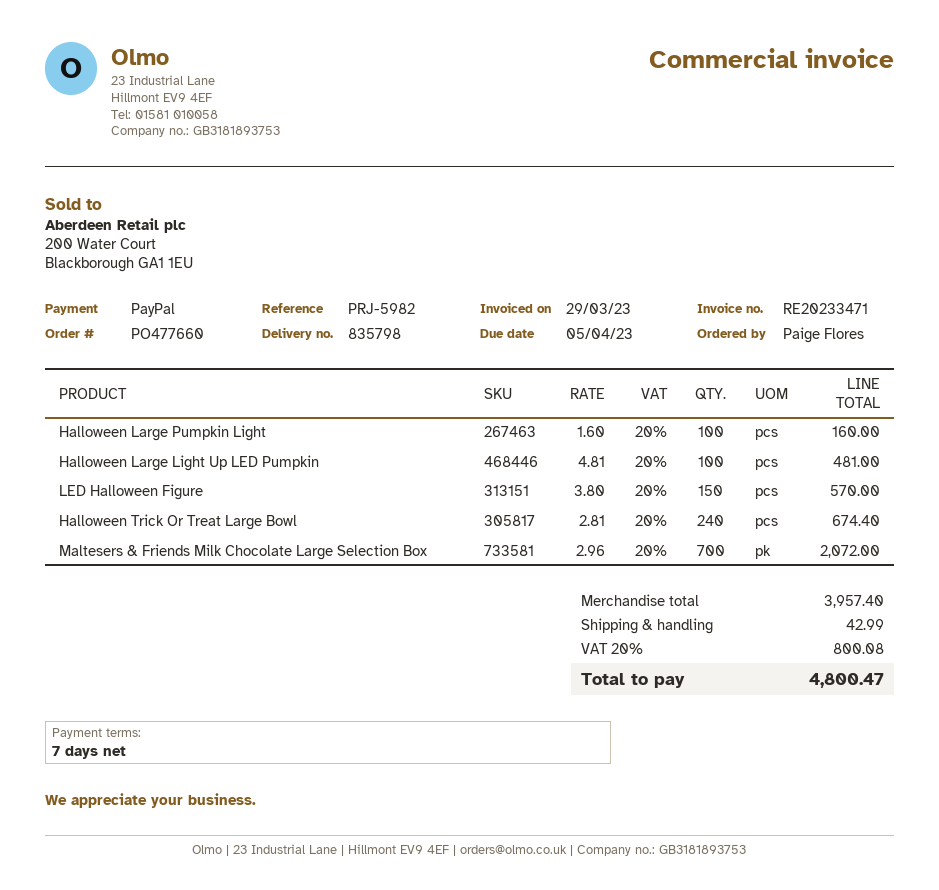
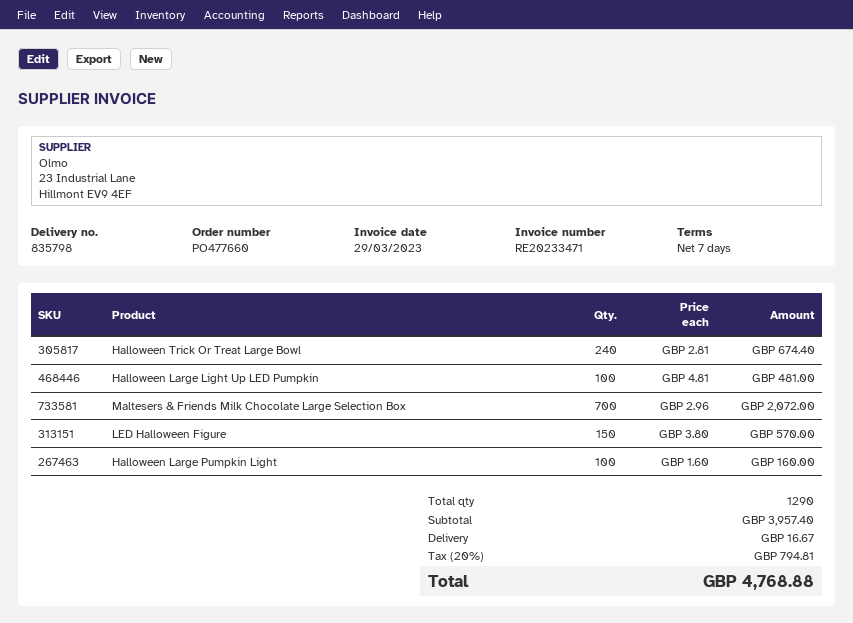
shipping: 42.99 -> 16.67
tax: 20% = 800.08 -> 20% = 794.81
total: 4800.47 -> 4768.88

